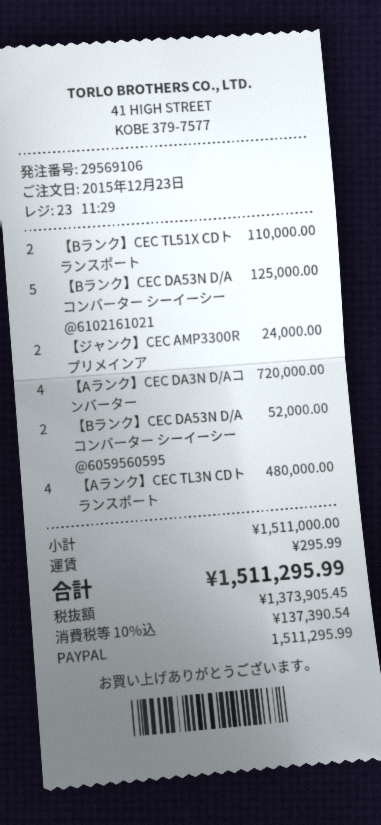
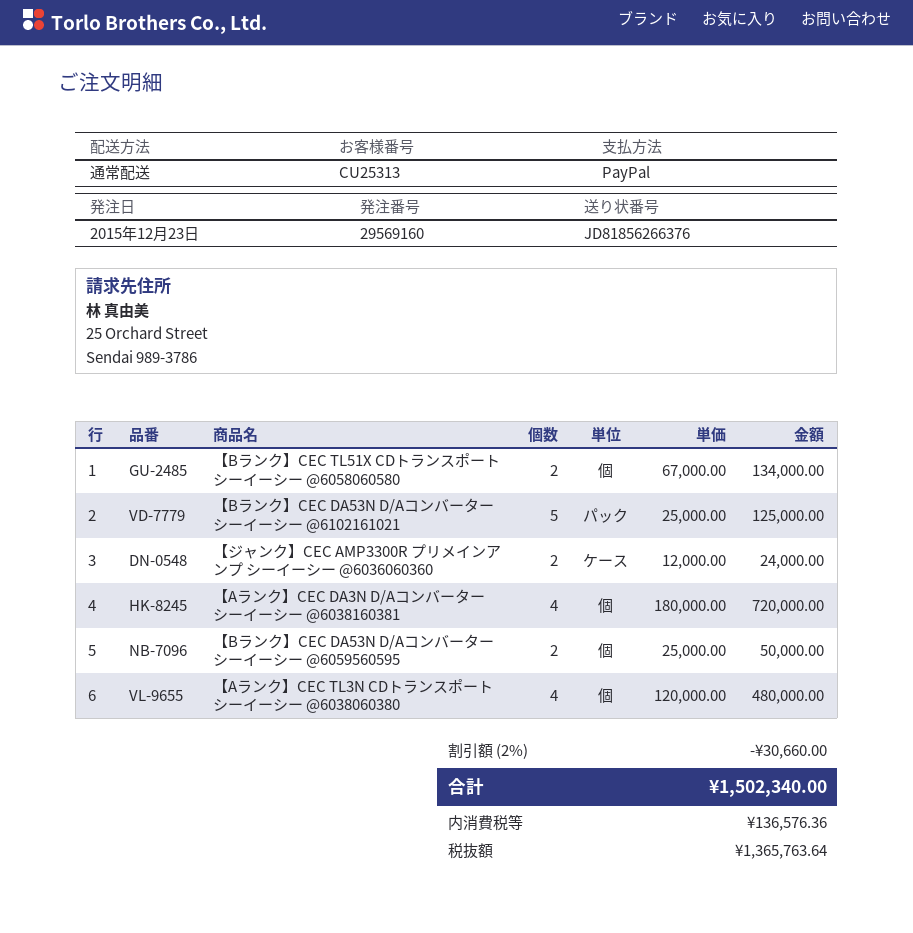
order number: 29569106 -> 29569160
【Bランク】CEC TL51X CDトランスポート: 2 for 110000.00 -> 2 for 134000.00
【Bランク】CEC DA53N D/Aコンバーター シーイーシー @6059560595: 2 for 52000.00 -> 2 for 50000.00
discount: none -> 2% = 30660.00
shipping: 295.99 -> none
net: 1373905.45 -> 1365763.64
tax: 137390.54 -> 136576.36
total: 1511295.99 -> 1502340.00

